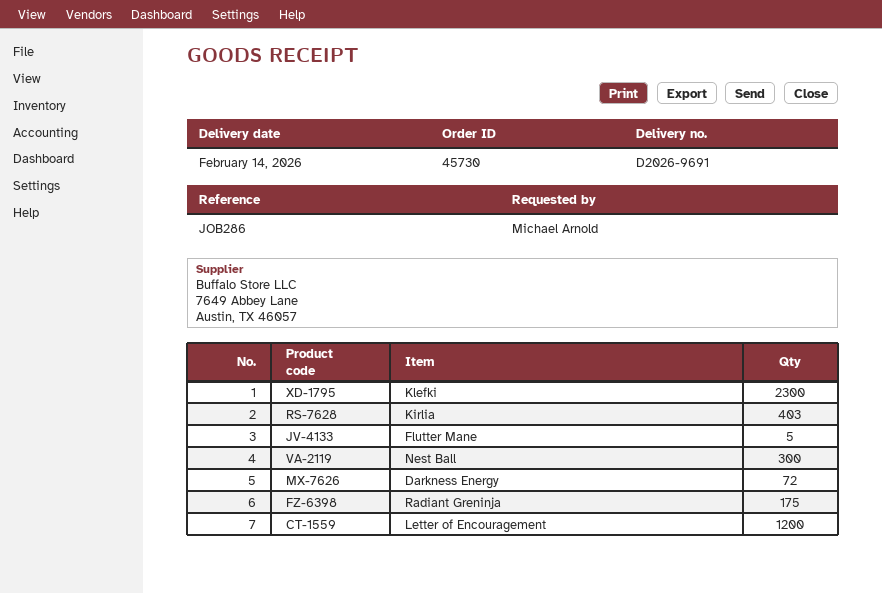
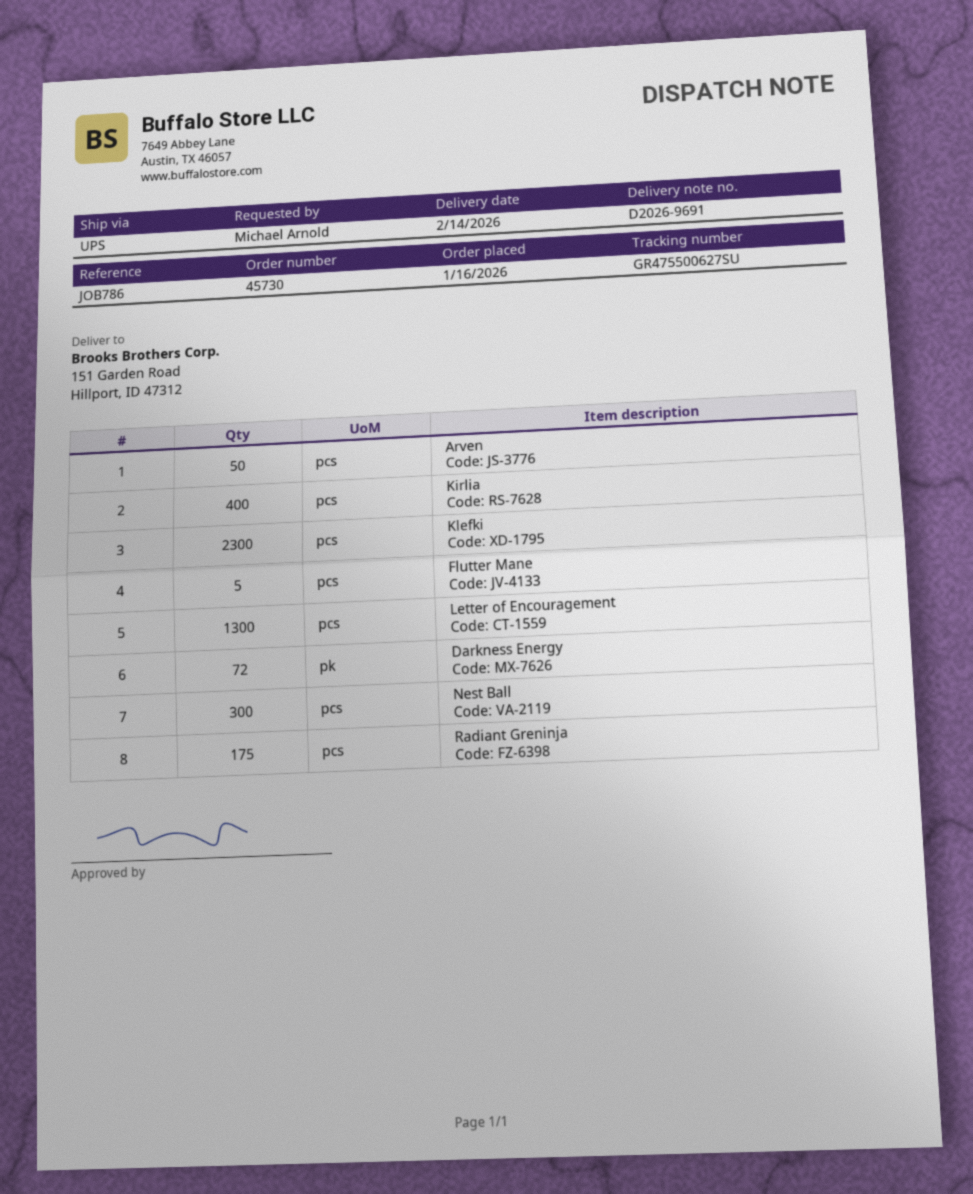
reference: JOB286 -> JOB786
Kirlia: 403 -> 400
Letter of Encouragement: 1200 -> 1300
Arven: none -> 50

